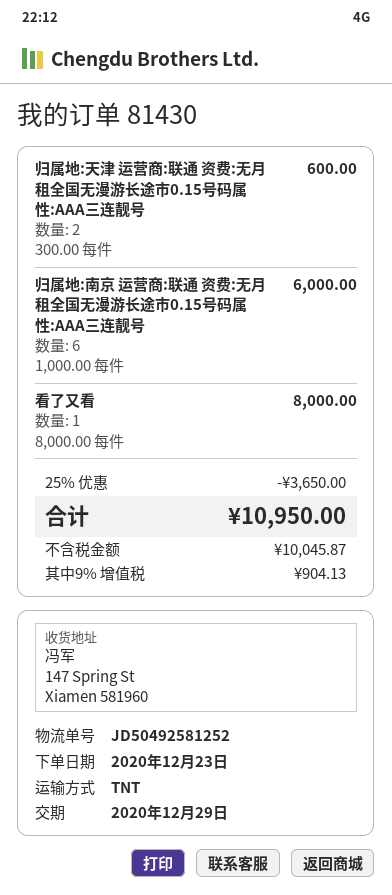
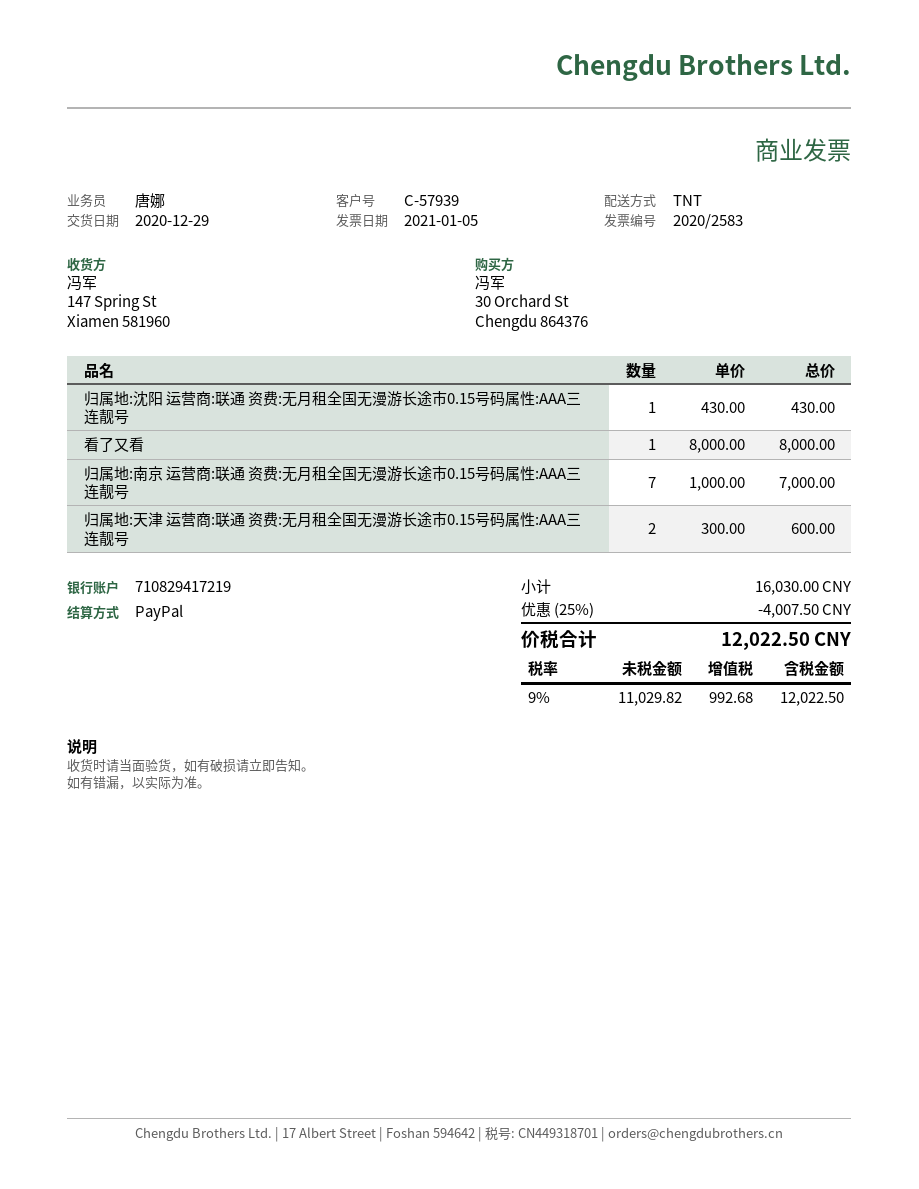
归属地:南京 运营商:联通 资费:无月租全国无漫游长途市0.15号码属性:AAA三连靓号: 6 x 1000.00 = 6000.00 -> 7 x 1000.00 = 7000.00
归属地:沈阳 运营商:联通 资费:无月租全国无漫游长途市0.15号码属性:AAA三连靓号: none -> 1 x 430.00 = 430.00
discount: 25% = 3650.00 -> 25% = 4007.50
net: 10045.87 -> 11029.82
tax: 9% = 904.13 -> 9% = 992.68
total: 10950.00 -> 12022.50

